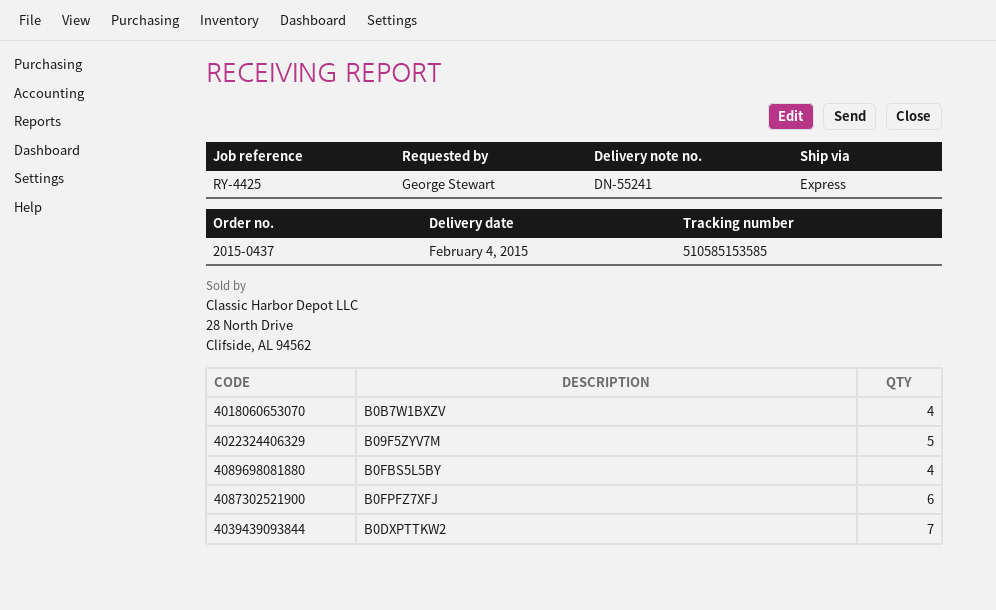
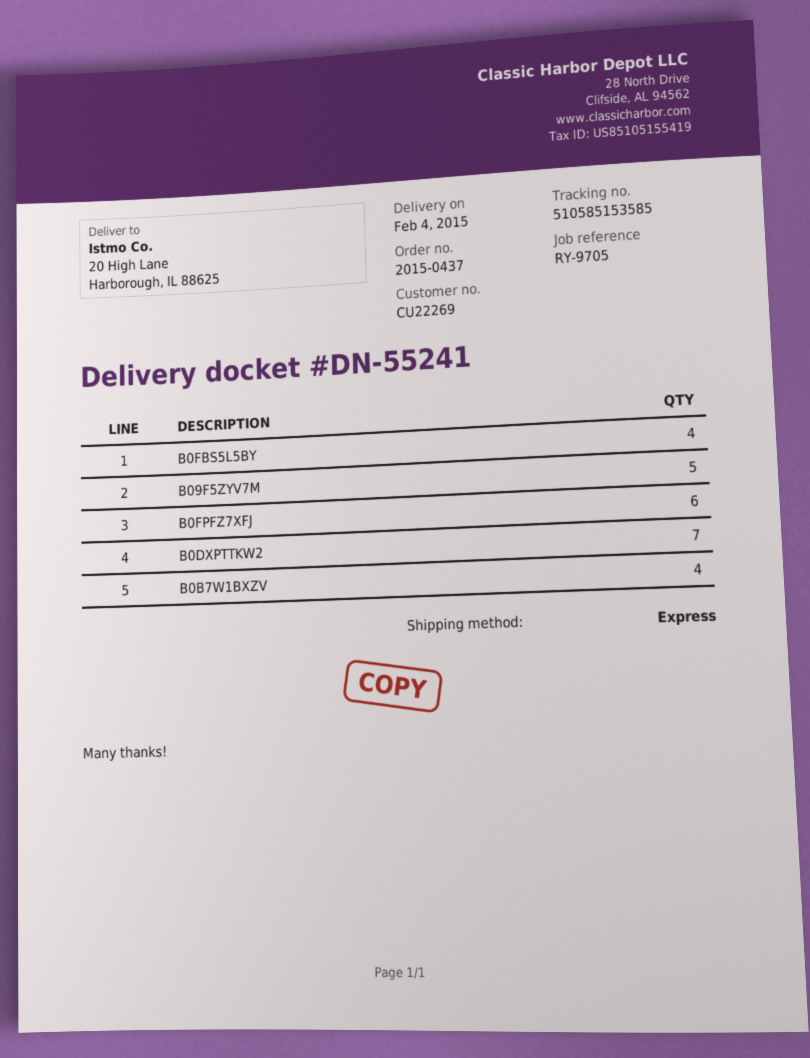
reference: RY-4425 -> RY-9705

